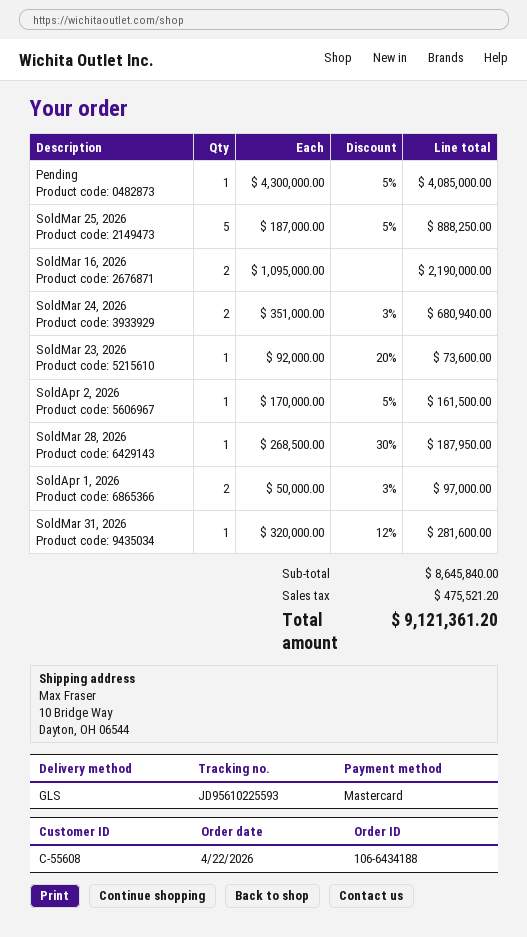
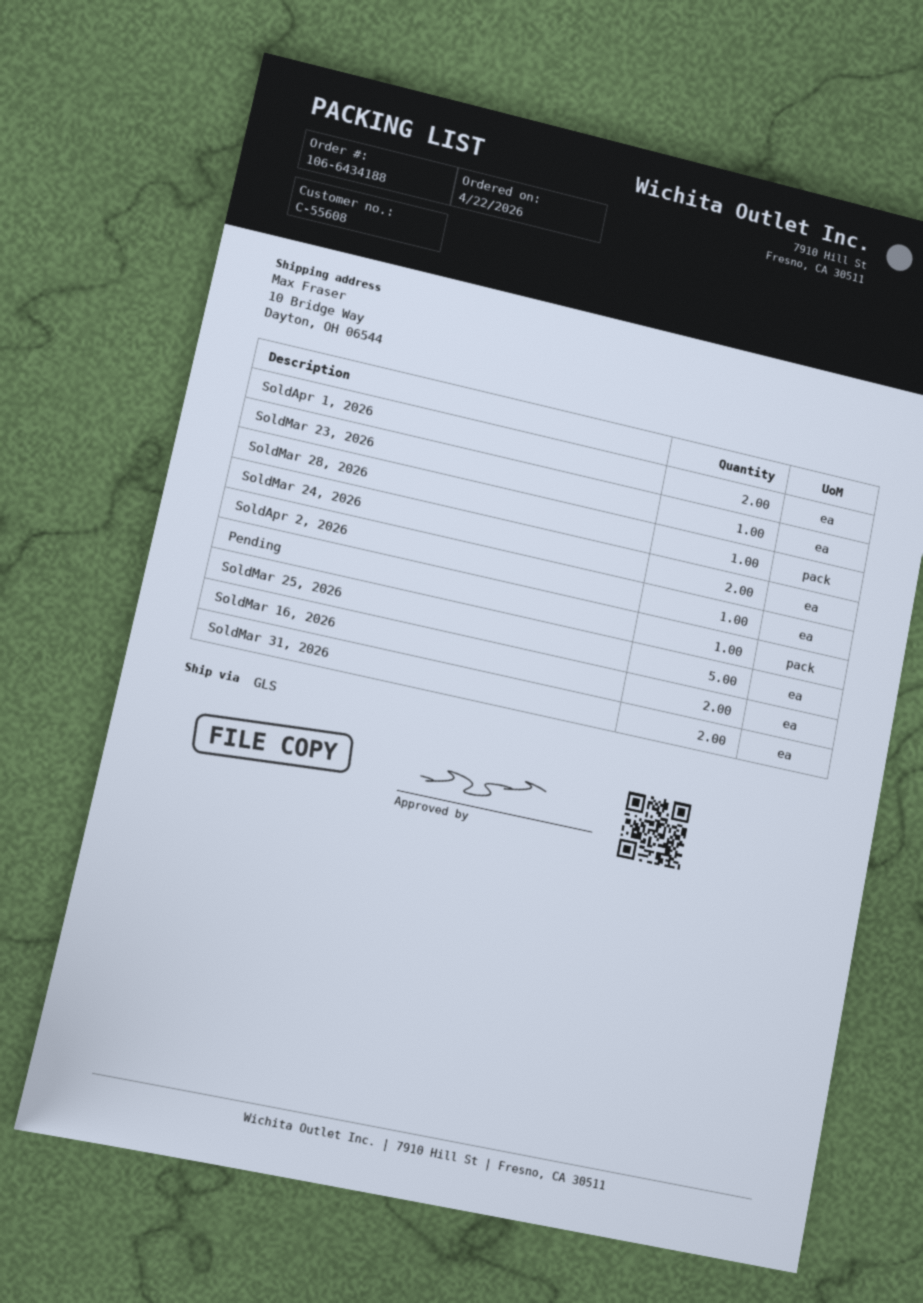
SoldMar 31, 2026: 1 -> 2

